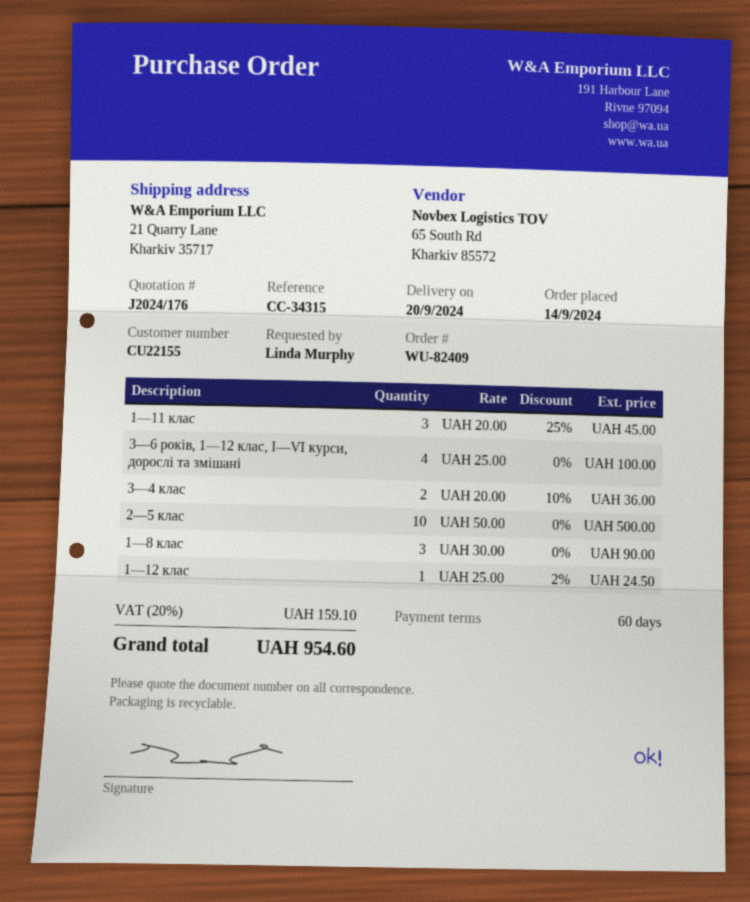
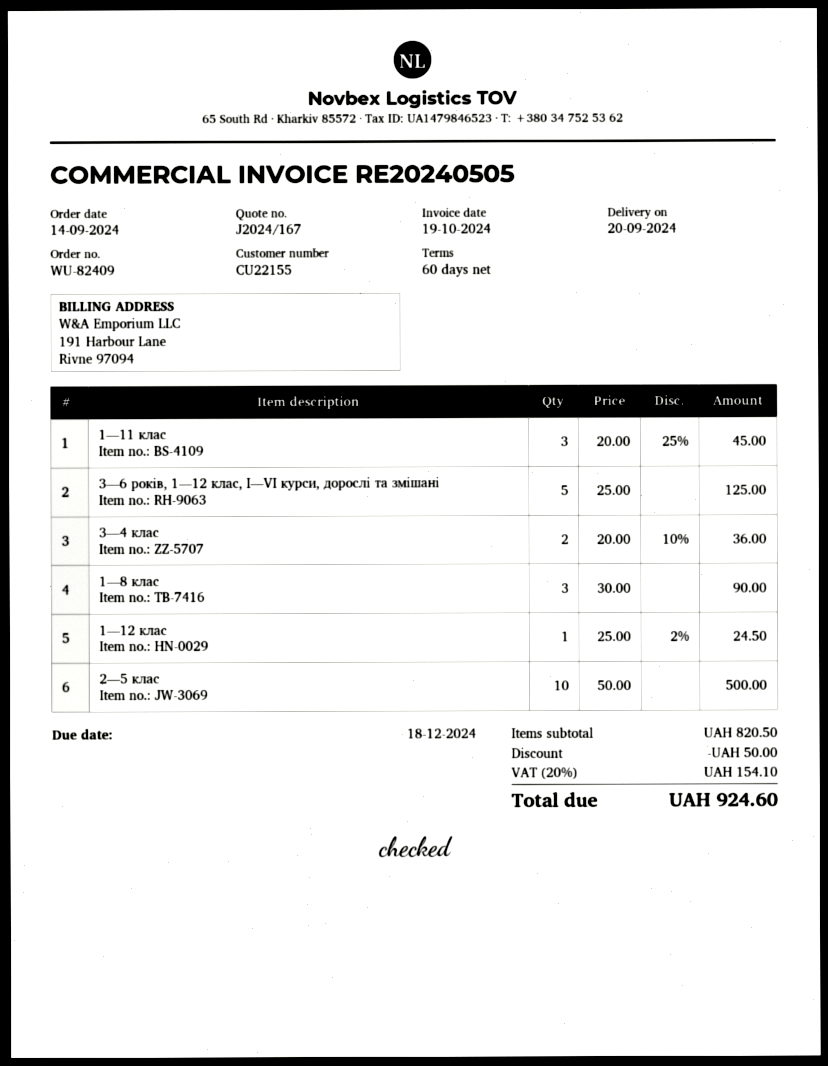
quote number: J2024/176 -> J2024/167
3—6 років, 1—12 клас, I—VI курси, дорослі та змішані: 4 x 25.00 = 100.00 -> 5 x 25.00 = 125.00
discount: none -> 50.00
tax: 20% = 159.10 -> 20% = 154.10
total: 954.60 -> 924.60

